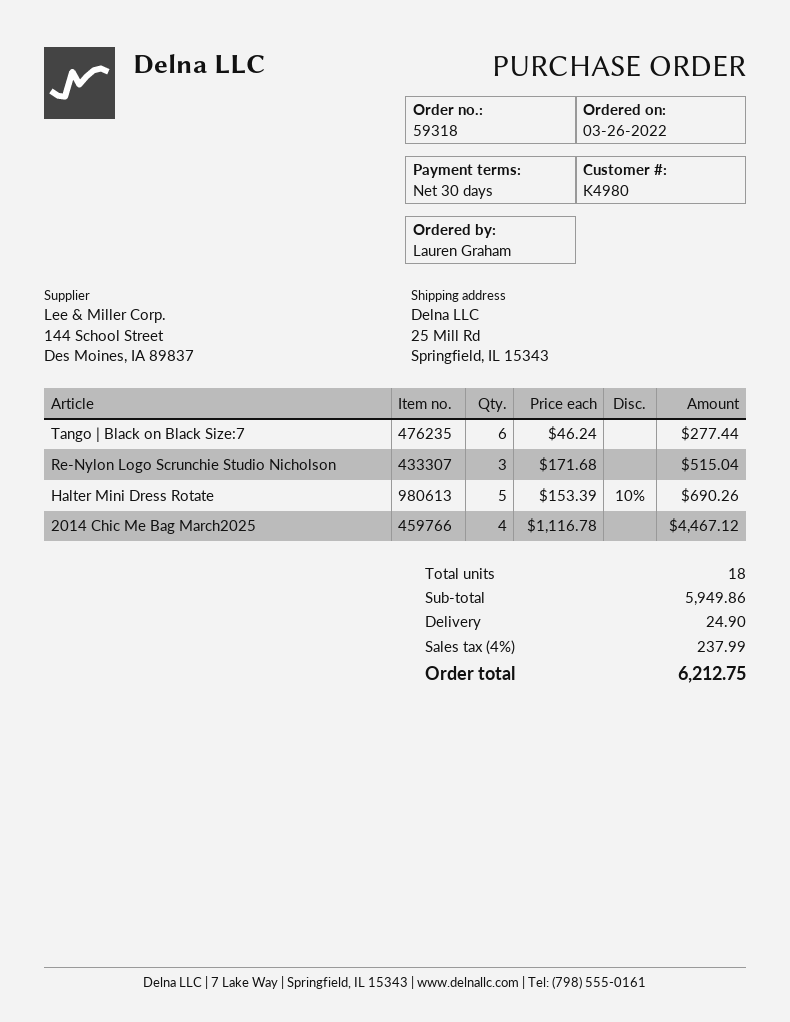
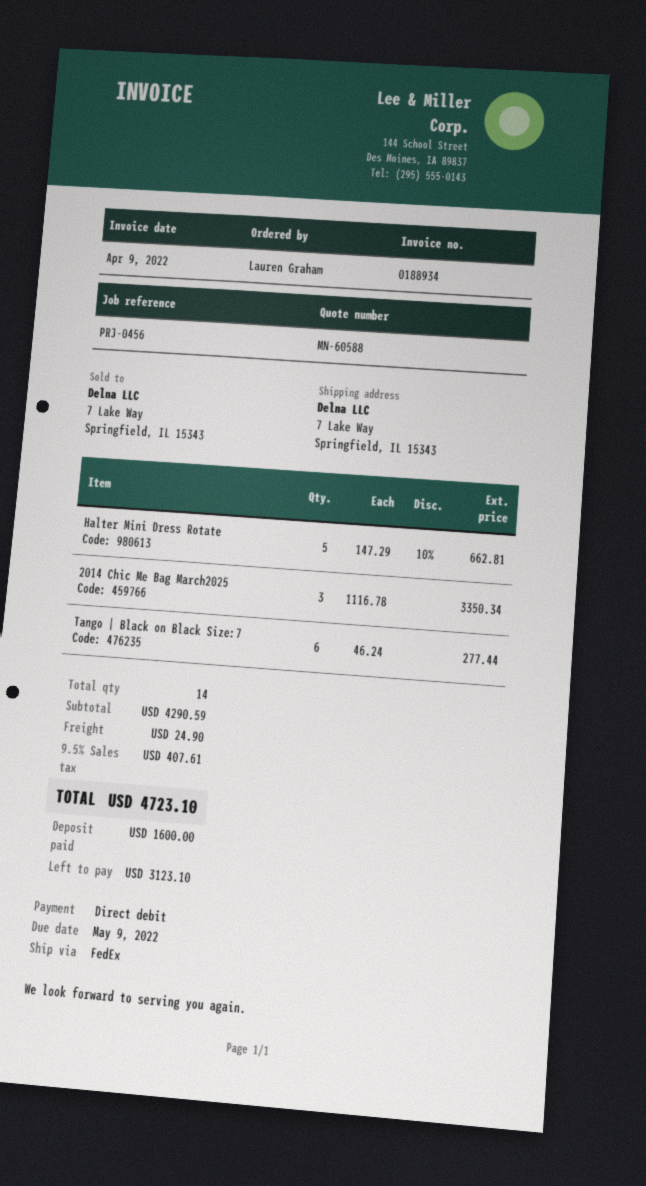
ship to: 25 Mill Rd, Springfield, IL 15343 -> 7 Lake Way, Springfield, IL 15343
Re-Nylon Logo Scrunchie Studio Nicholson: 3 x 171.68 = 515.04 -> none
Halter Mini Dress Rotate: 5 x 153.39 - 10% = 690.26 -> 5 x 147.29 - 10% = 662.81
2014 Chic Me Bag March2025: 4 x 1116.78 = 4467.12 -> 3 x 1116.78 = 3350.34
total quantity: 18 -> 14
subtotal: 5949.86 -> 4290.59
tax: 4% = 237.99 -> 9.5% = 407.61
total: 6212.75 -> 4723.10

